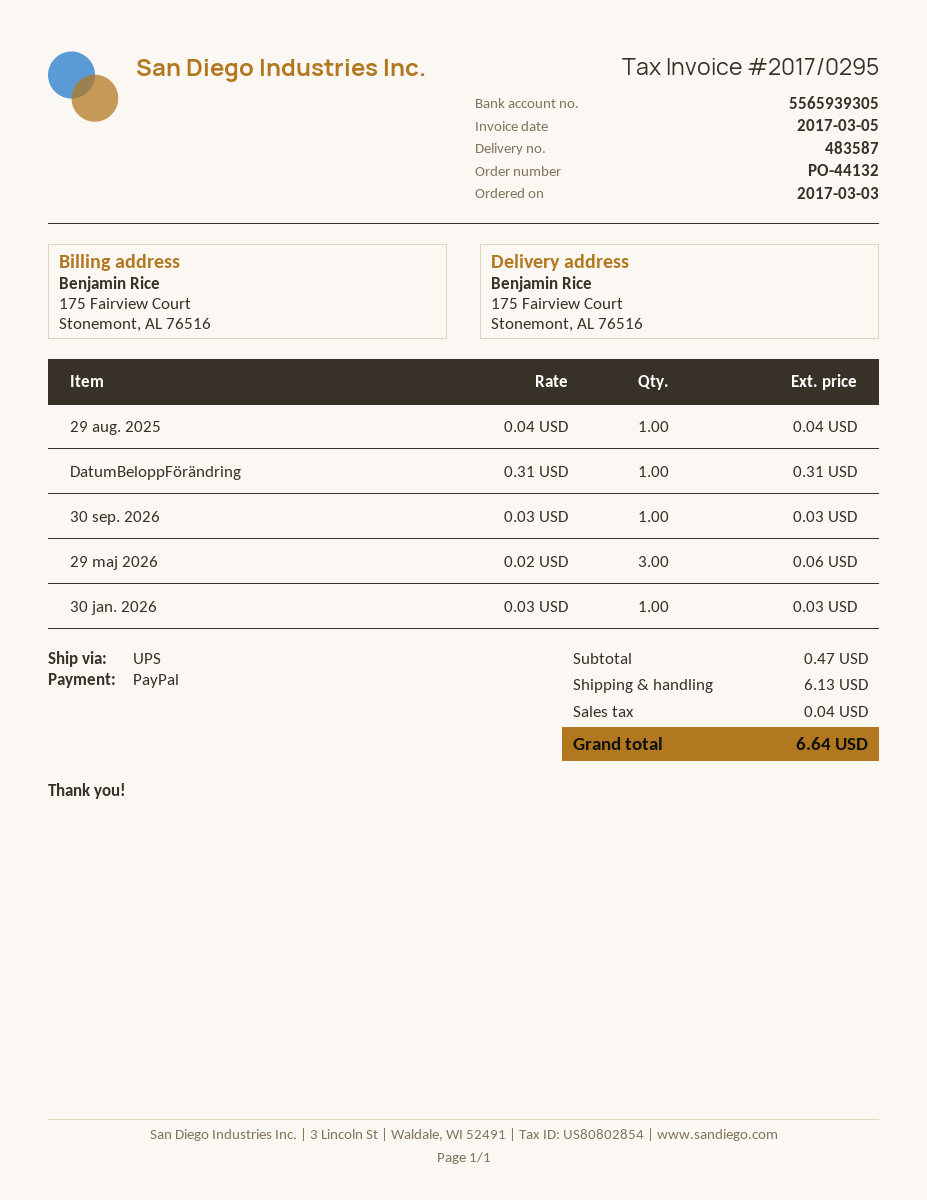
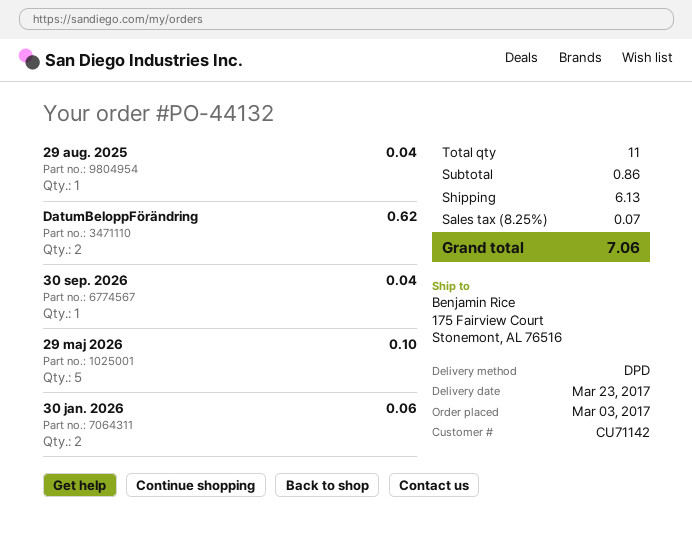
shipping method: UPS -> DPD
DatumBeloppFörändring: 1 for 0.31 -> 2 for 0.62
30 sep. 2026: 1 for 0.03 -> 1 for 0.04
29 maj 2026: 3 for 0.06 -> 5 for 0.10
30 jan. 2026: 1 for 0.03 -> 2 for 0.06
subtotal: 0.47 -> 0.86
tax: 0.04 -> 0.07
total: 6.64 -> 7.06

